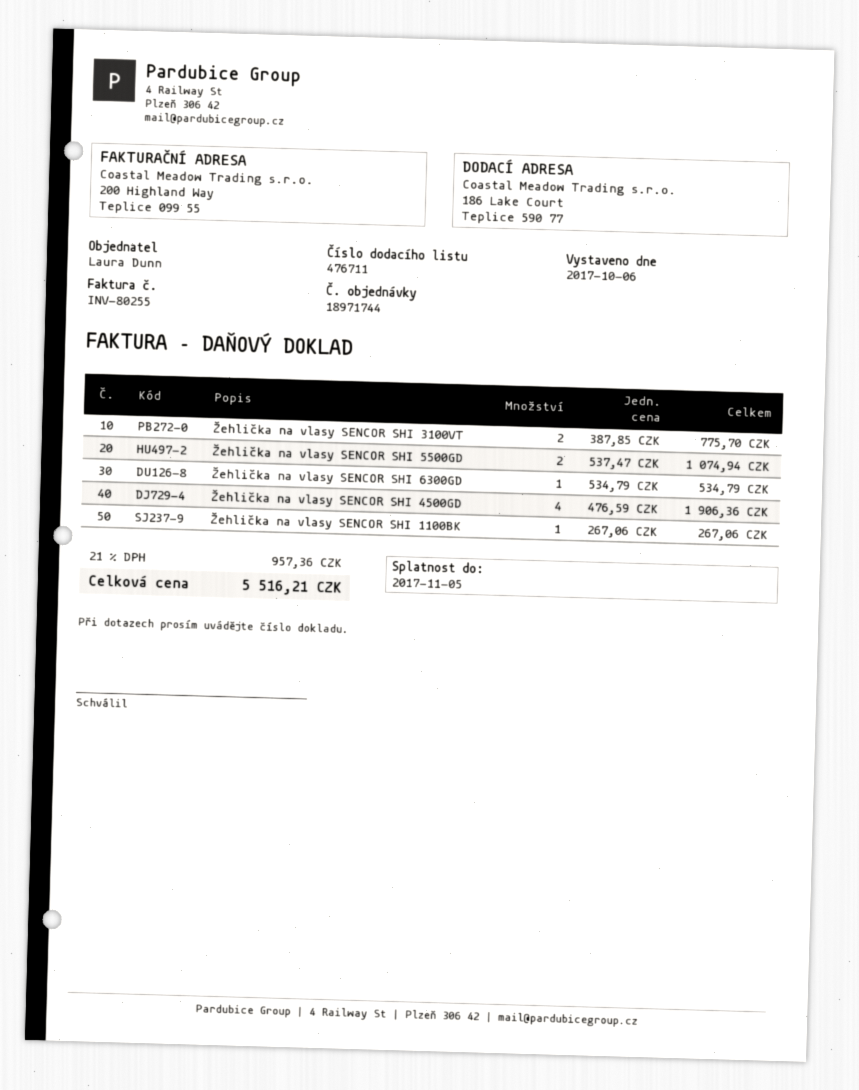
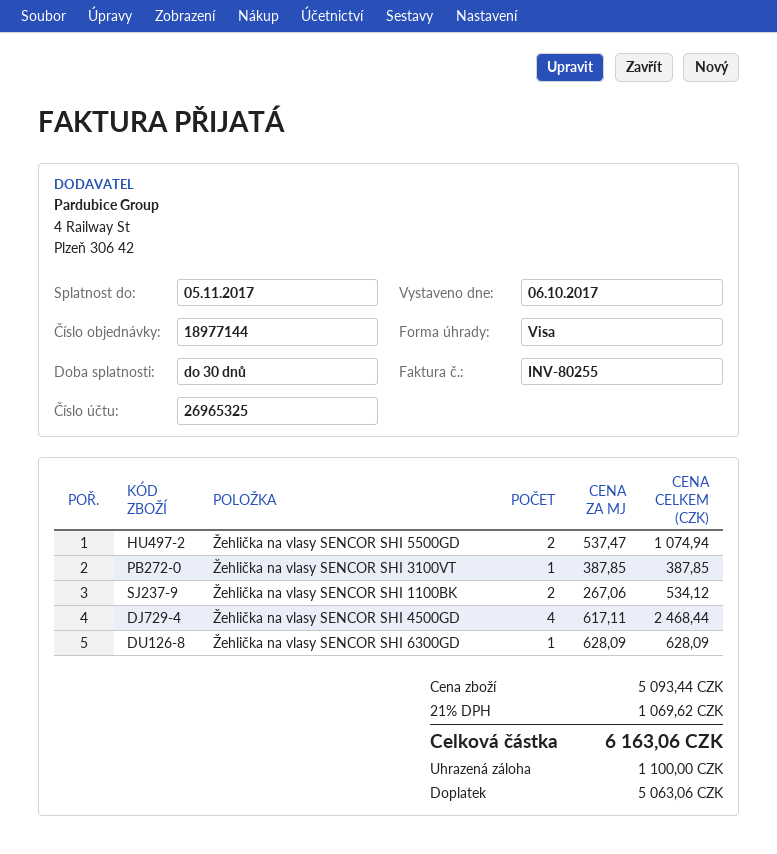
order number: 18971744 -> 18977144
Žehlička na vlasy SENCOR SHI 3100VT: 2 x 387.85 = 775.70 -> 1 x 387.85 = 387.85
Žehlička na vlasy SENCOR SHI 6300GD: 1 x 534.79 = 534.79 -> 1 x 628.09 = 628.09
Žehlička na vlasy SENCOR SHI 4500GD: 4 x 476.59 = 1906.36 -> 4 x 617.11 = 2468.44
Žehlička na vlasy SENCOR SHI 1100BK: 1 x 267.06 = 267.06 -> 2 x 267.06 = 534.12
tax: 21% = 957.36 -> 21% = 1069.62
total: 5516.21 -> 6163.06

